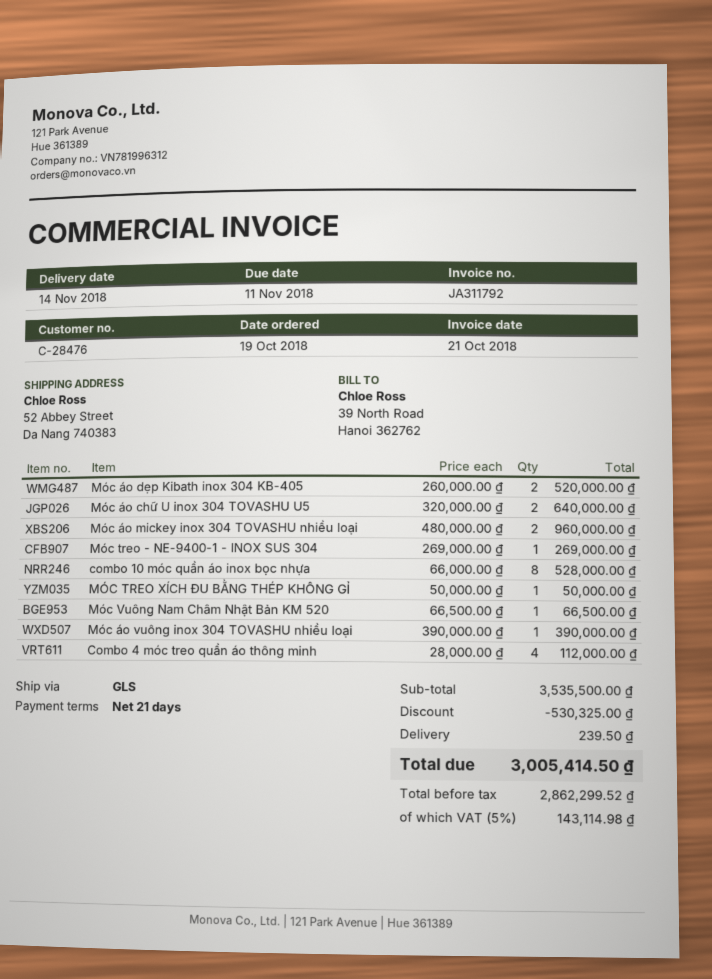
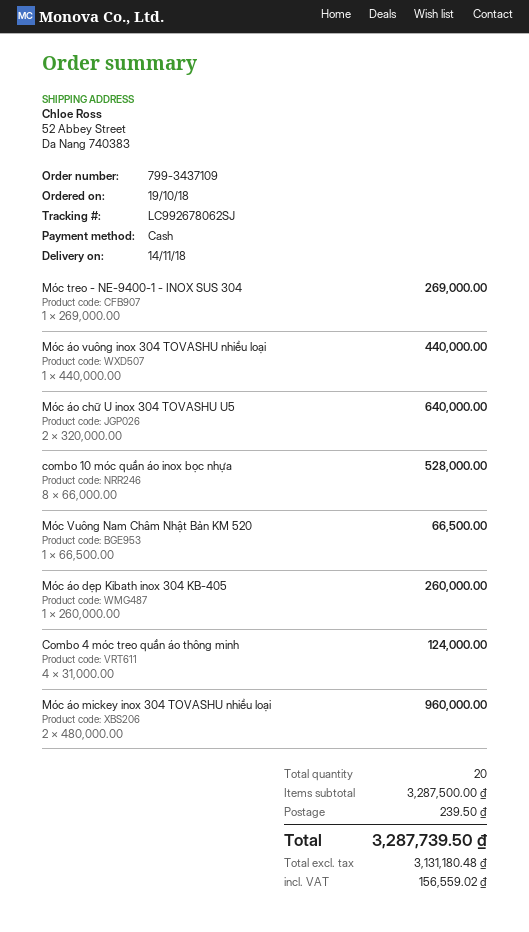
Móc áo dẹp Kibath inox 304 KB-405: 2 x 260000.00 = 520000.00 -> 1 x 260000.00 = 260000.00
MÓC TREO XÍCH ĐU BẰNG THÉP KHÔNG GỈ: 1 x 50000.00 = 50000.00 -> none
Móc áo vuông inox 304 TOVASHU nhiều loại: 1 x 390000.00 = 390000.00 -> 1 x 440000.00 = 440000.00
Combo 4 móc treo quần áo thông minh: 4 x 28000.00 = 112000.00 -> 4 x 31000.00 = 124000.00
subtotal: 3535500.00 -> 3287500.00
discount: 530325.00 -> none
net: 2862299.52 -> 3131180.48
tax: 143114.98 -> 156559.02
total: 3005414.50 -> 3287739.50

